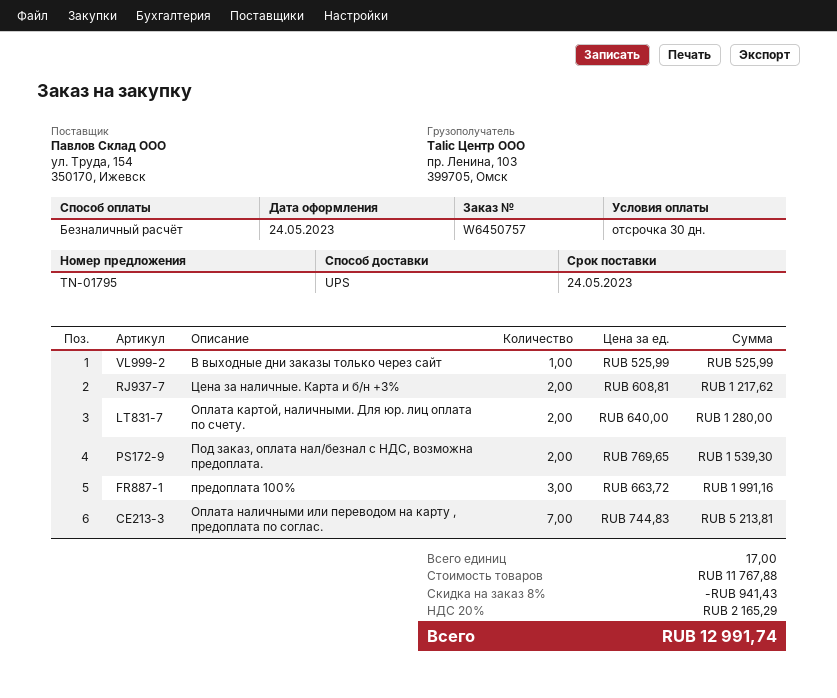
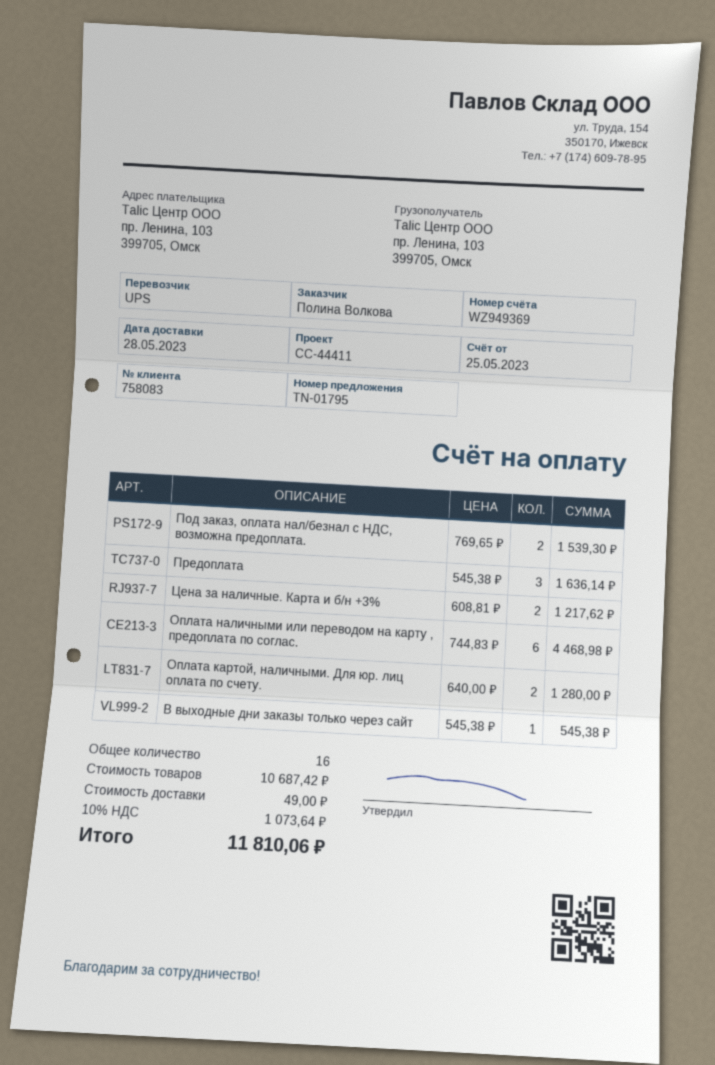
delivery date: 2023-05-24 -> 2023-05-28
В выходные дни заказы только через сайт: 1 x 525.99 = 525.99 -> 1 x 545.38 = 545.38
предоплата 100%: 3 x 663.72 = 1991.16 -> none
Оплата наличными или переводом на карту , предоплата по соглас.: 7 x 744.83 = 5213.81 -> 6 x 744.83 = 4468.98
Предоплата: none -> 3 x 545.38 = 1636.14
total quantity: 17 -> 16
subtotal: 11767.88 -> 10687.42
discount: 8% = 941.43 -> none
shipping: none -> 49.00
tax: 20% = 2165.29 -> 10% = 1073.64
total: 12991.74 -> 11810.06

